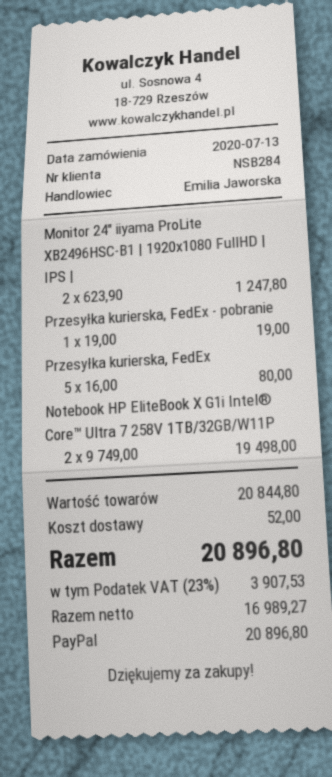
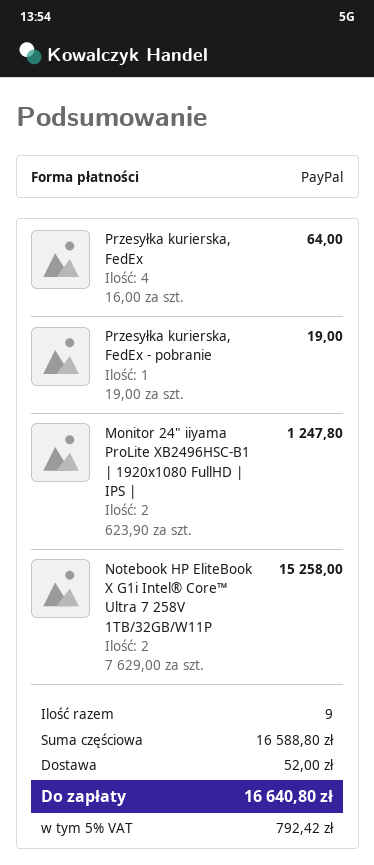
Przesyłka kurierska, FedEx: 5 x 16.00 = 80.00 -> 4 x 16.00 = 64.00
Notebook HP EliteBook X G1i Intel® Core™ Ultra 7 258V 1TB/32GB/W11P: 2 x 9749.00 = 19498.00 -> 2 x 7629.00 = 15258.00
subtotal: 20844.80 -> 16588.80
tax: 23% = 3907.53 -> 5% = 792.42
total: 20896.80 -> 16640.80

